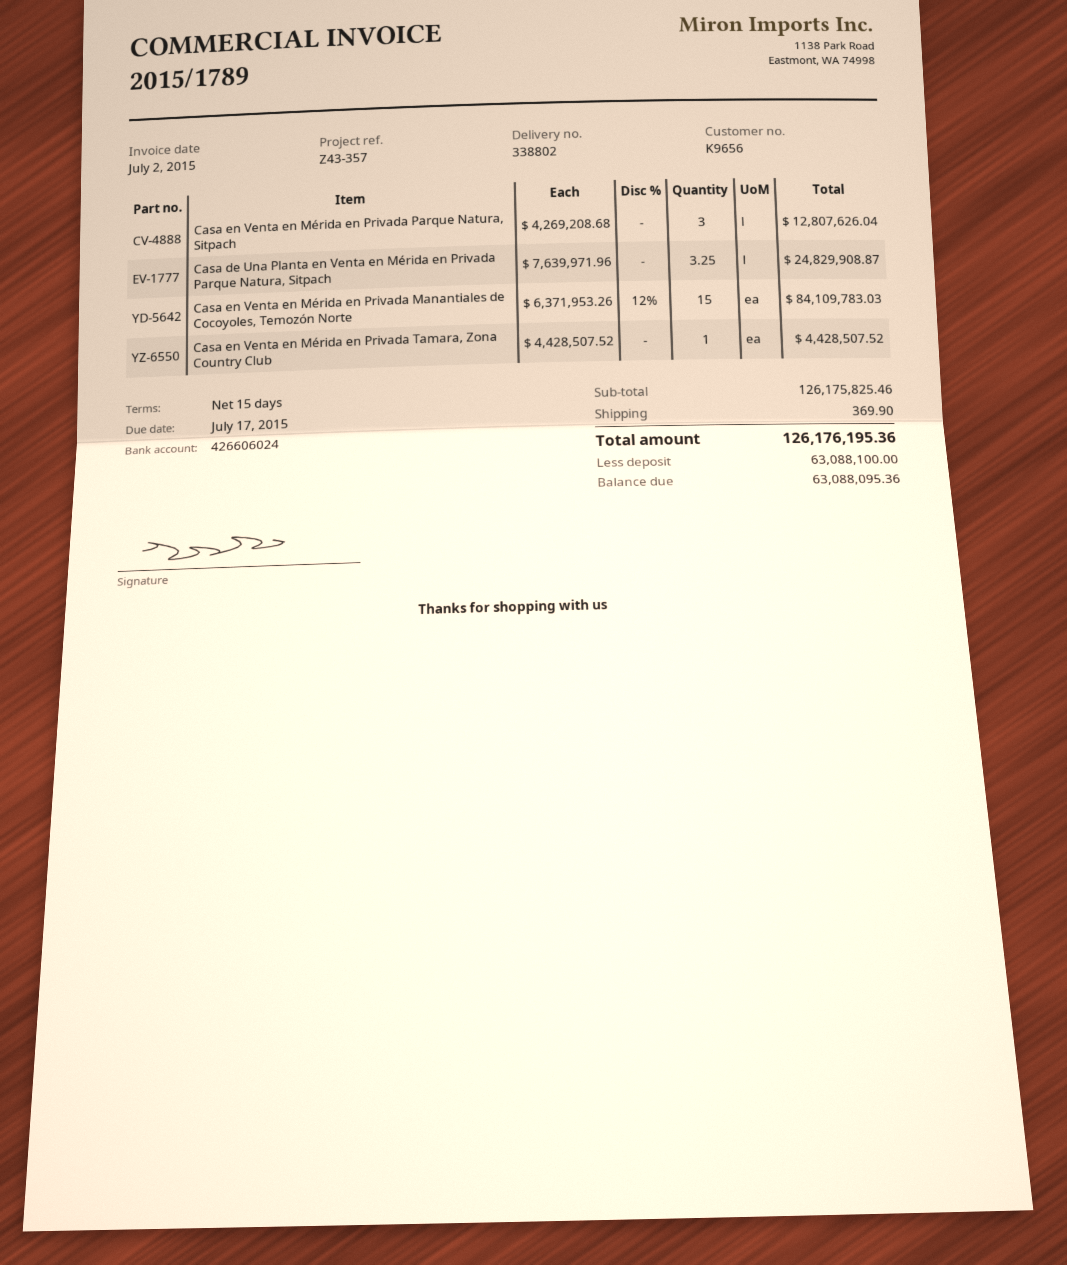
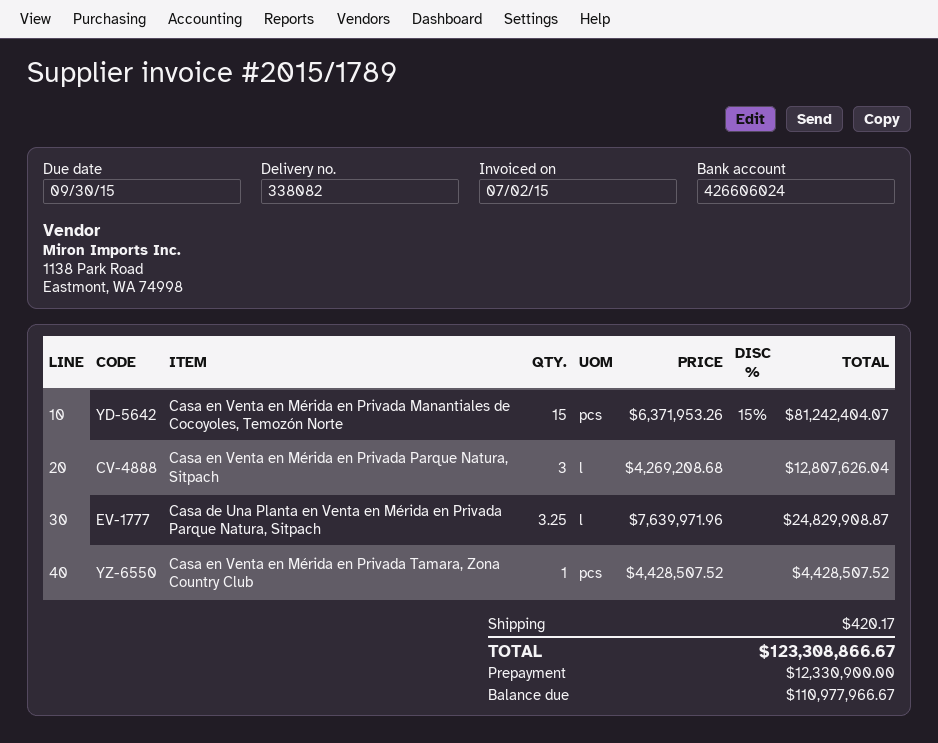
delivery note number: 338802 -> 338082
due date: 2015-07-17 -> 2015-09-30
Casa en Venta en Mérida en Privada Manantiales de Cocoyoles, Temozón Norte: 15 x 6371953.26 - 12% = 84109783.03 -> 15 x 6371953.26 - 15% = 81242404.07
shipping: 369.90 -> 420.17
total: 126176195.36 -> 123308866.67
deposit: 63088100.00 -> 12330900.00
balance: 63088095.36 -> 110977966.67

